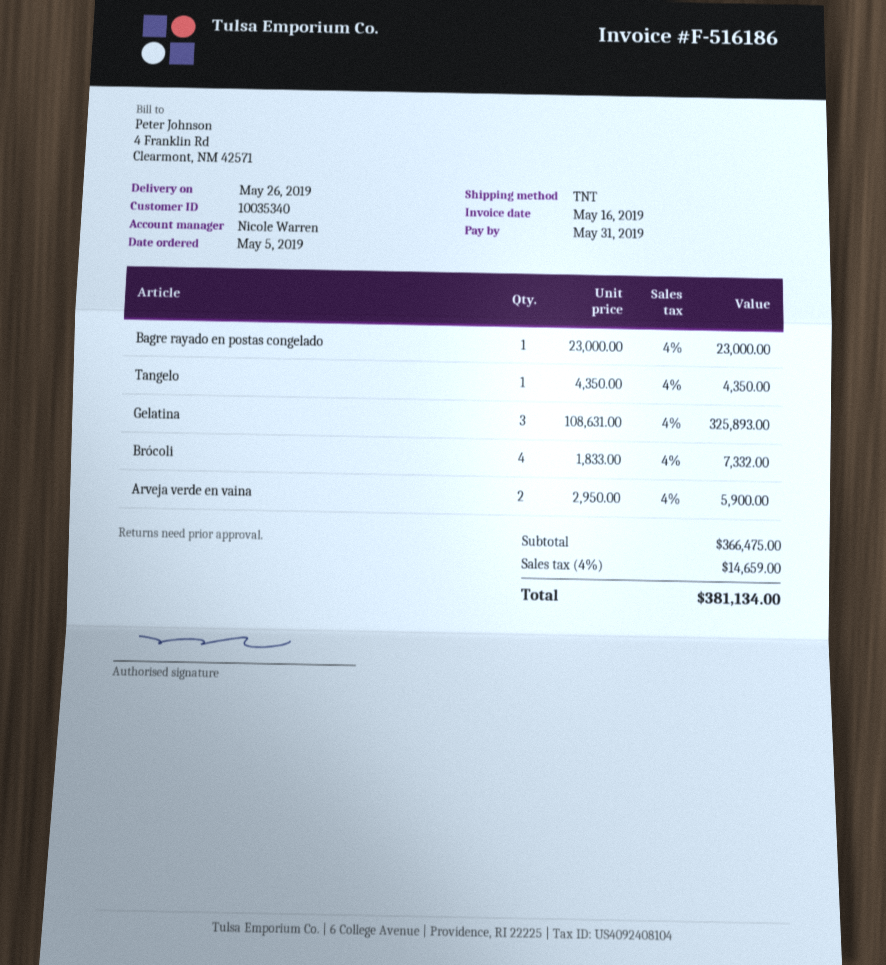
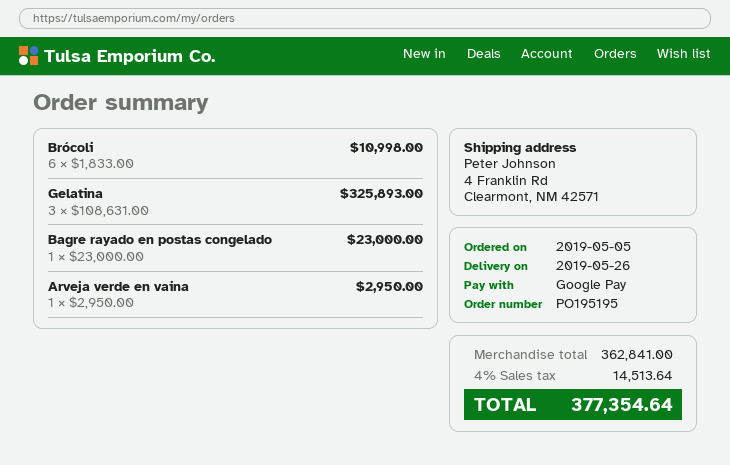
Tangelo: 1 x 4350.00 = 4350.00 -> none
Brócoli: 4 x 1833.00 = 7332.00 -> 6 x 1833.00 = 10998.00
Arveja verde en vaina: 2 x 2950.00 = 5900.00 -> 1 x 2950.00 = 2950.00
subtotal: 366475.00 -> 362841.00
tax: 4% = 14659.00 -> 4% = 14513.64
total: 381134.00 -> 377354.64

